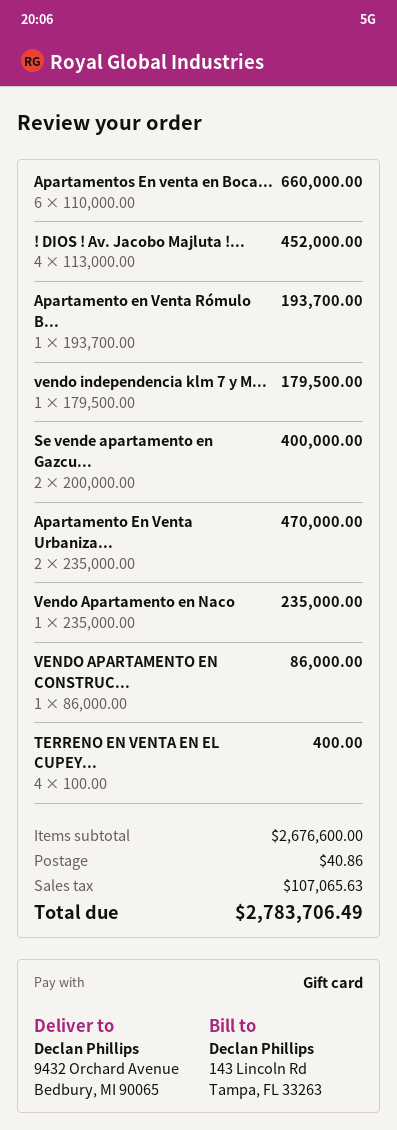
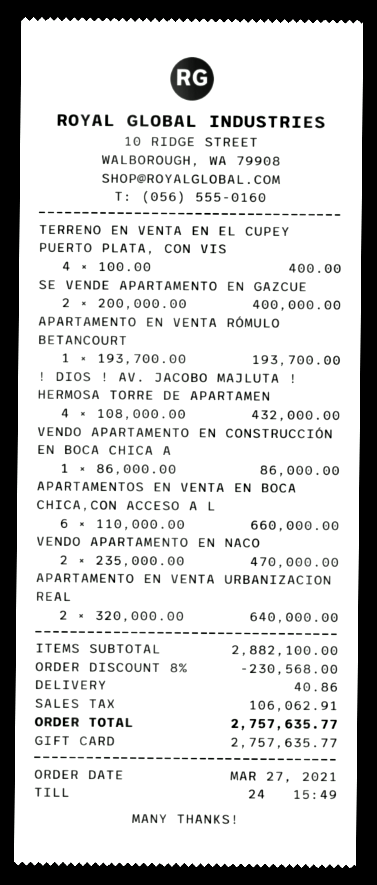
! DIOS ! Av. Jacobo Majluta !...: 4 x 113000.00 = 452000.00 -> 4 x 108000.00 = 432000.00
vendo independencia klm 7 y M...: 1 x 179500.00 = 179500.00 -> none
Apartamento En Venta Urbaniza...: 2 x 235000.00 = 470000.00 -> 2 x 320000.00 = 640000.00
Vendo Apartamento en Naco: 1 x 235000.00 = 235000.00 -> 2 x 235000.00 = 470000.00
subtotal: 2676600.00 -> 2882100.00
discount: none -> 8% = 230568.00
tax: 107065.63 -> 106062.91
total: 2783706.49 -> 2757635.77

